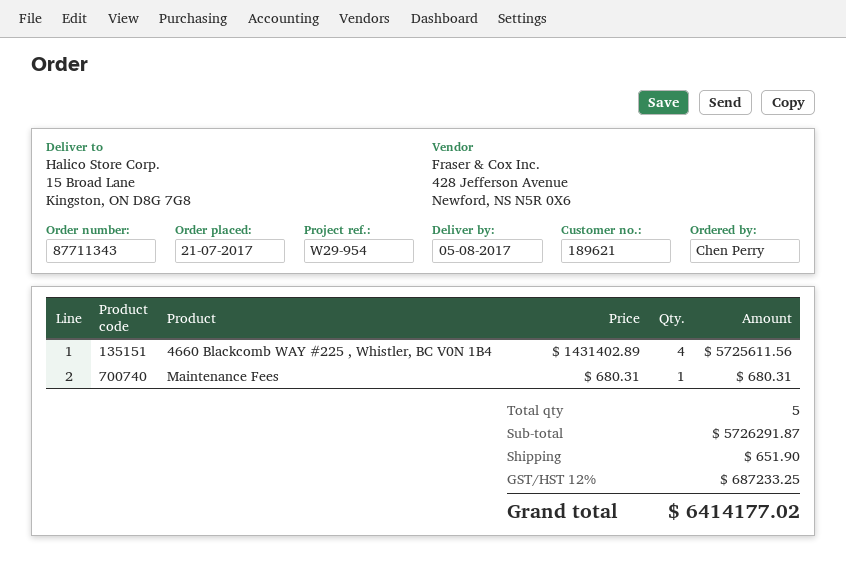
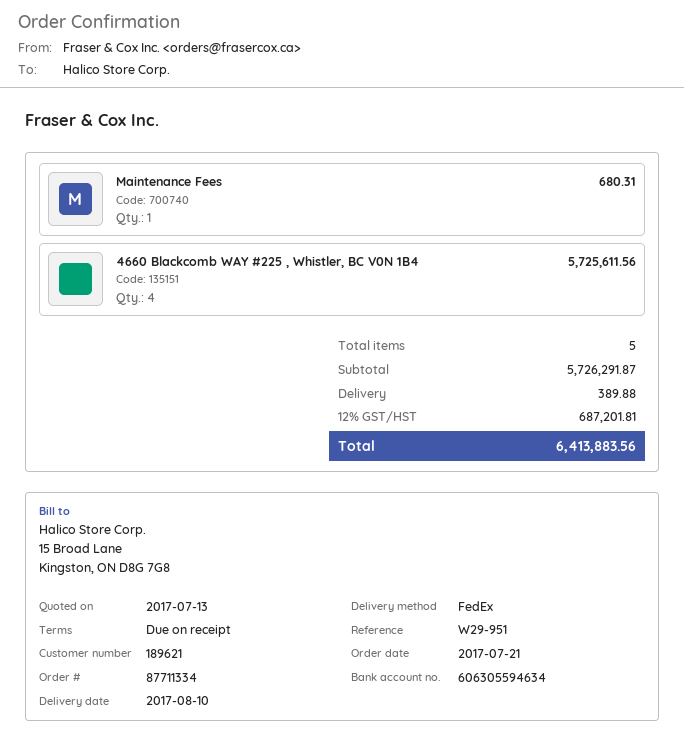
order number: 87711343 -> 87711334
delivery date: 2017-08-05 -> 2017-08-10
reference: W29-954 -> W29-951
shipping: 651.90 -> 389.88
tax: 12% = 687233.25 -> 12% = 687201.81
total: 6414177.02 -> 6413883.56

